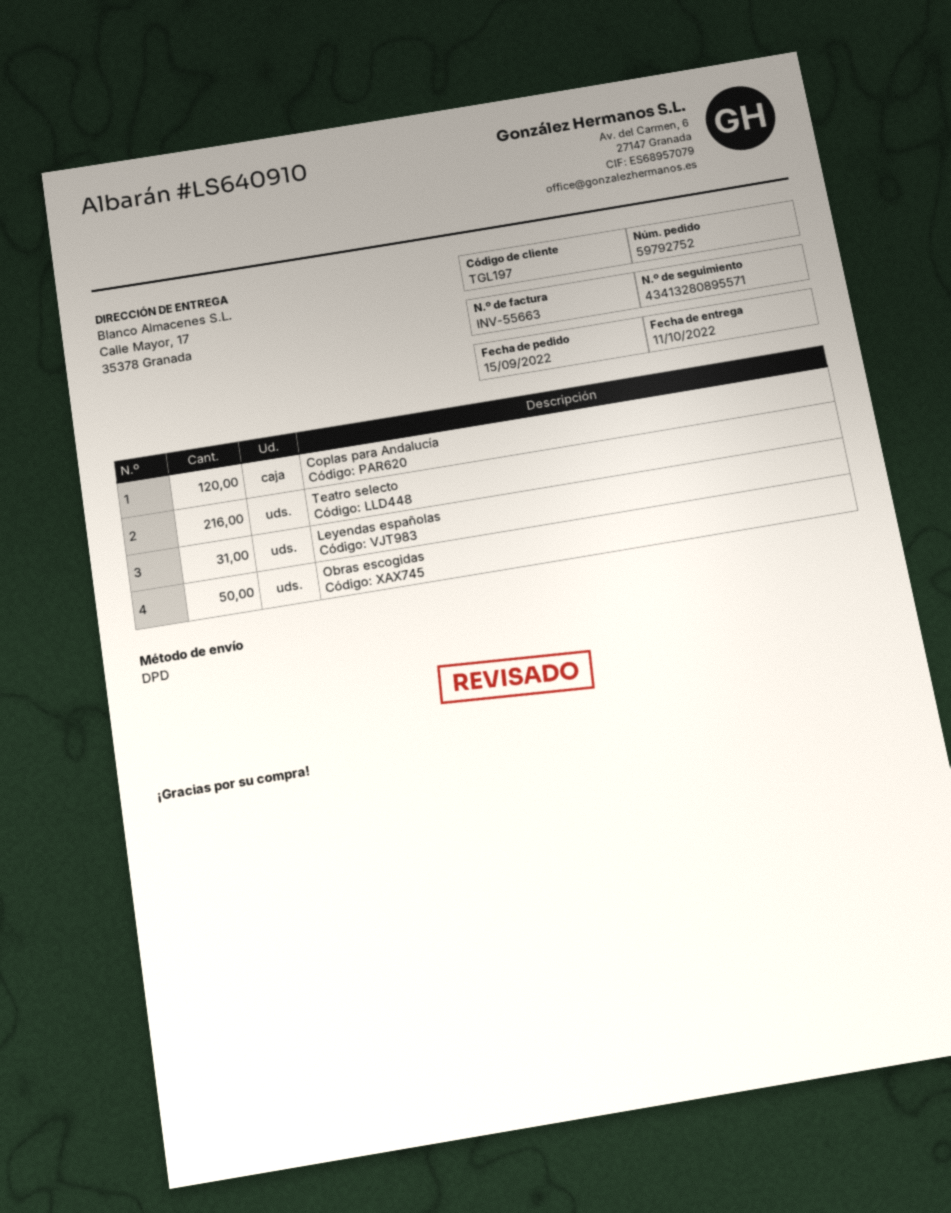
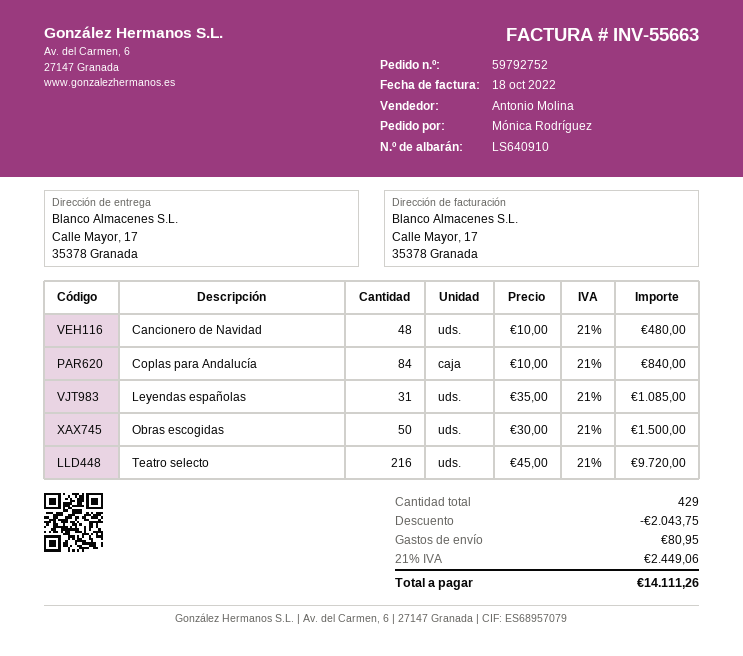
Coplas para Andalucía: 120 -> 84
Cancionero de Navidad: none -> 48

